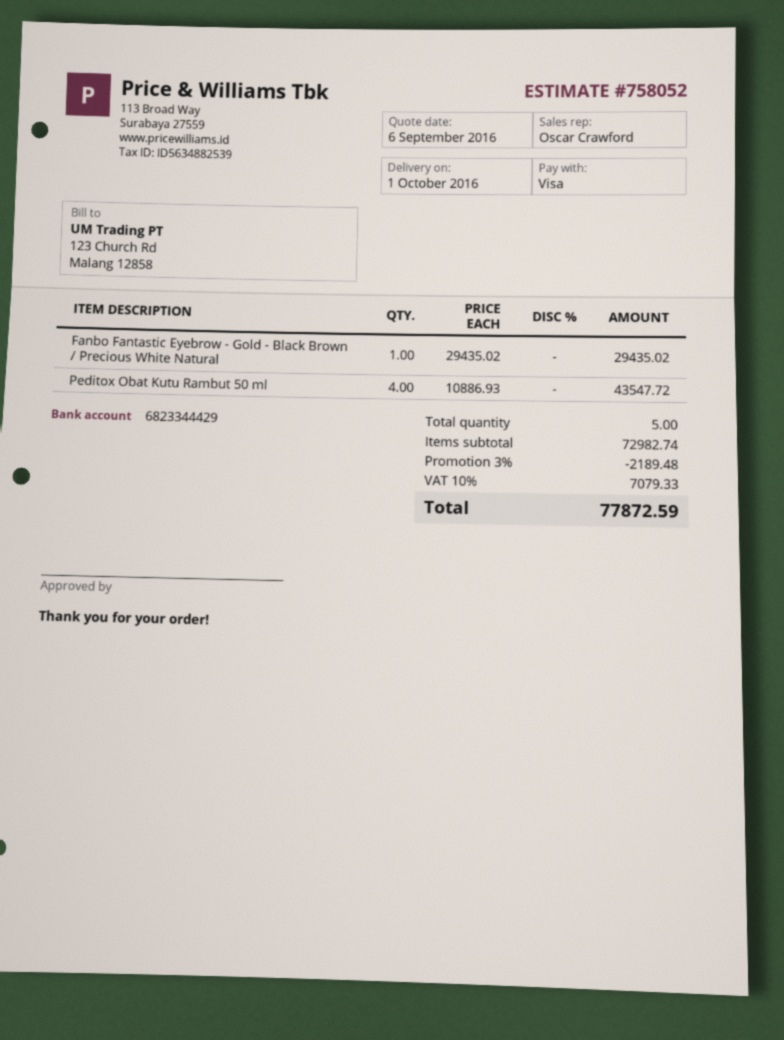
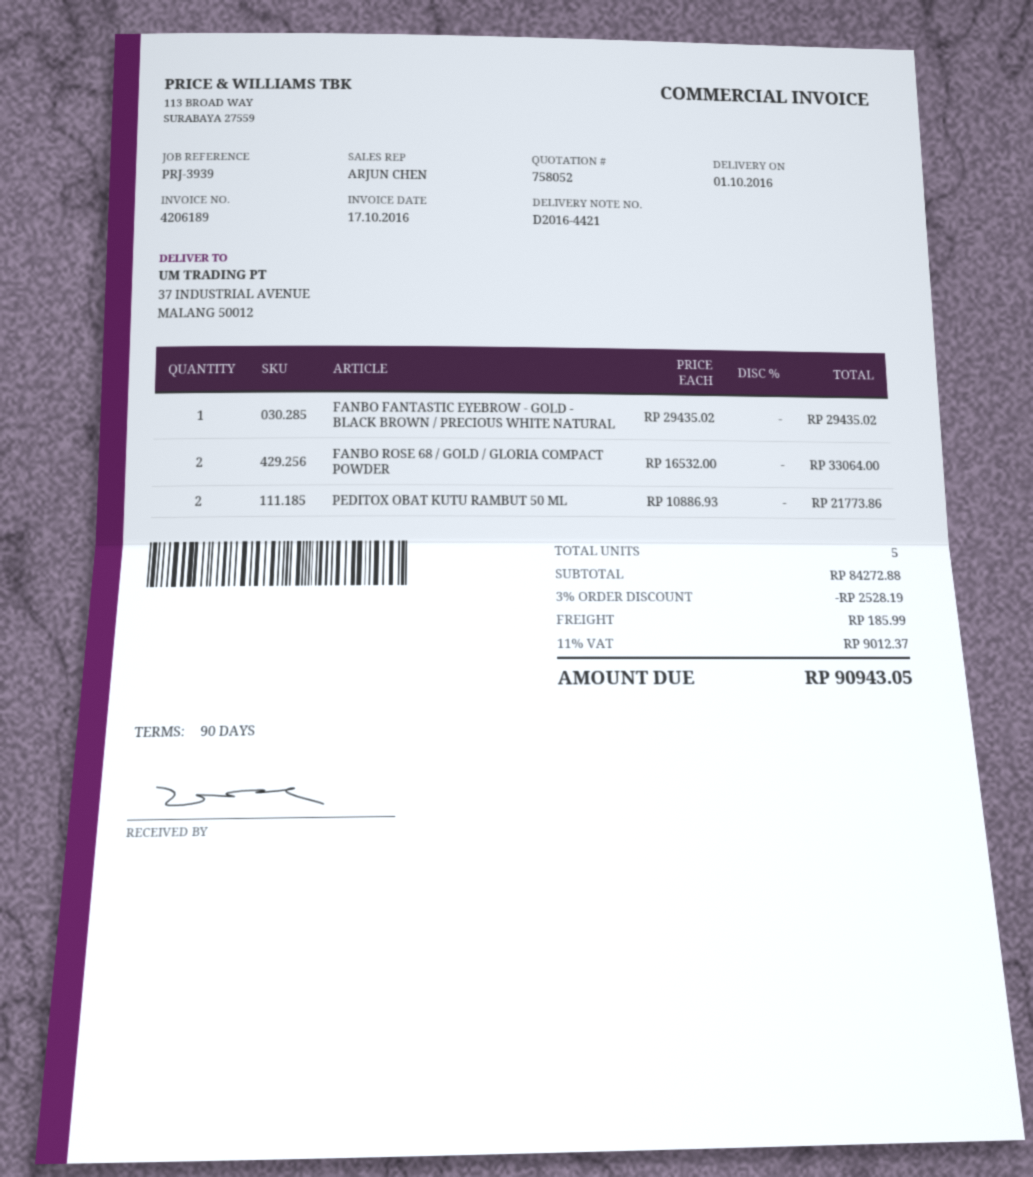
sales rep: Oscar Crawford -> ARJUN CHEN
Peditox Obat Kutu Rambut 50 ml: 4 x 10886.93 = 43547.72 -> 2 x 10886.93 = 21773.86
FANBO ROSE 68 / GOLD / GLORIA COMPACT POWDER: none -> 2 x 16532.00 = 33064.00
subtotal: 72982.74 -> 84272.88
discount: 3% = 2189.48 -> 3% = 2528.19
shipping: none -> 185.99
tax: 10% = 7079.33 -> 11% = 9012.37
total: 77872.59 -> 90943.05

